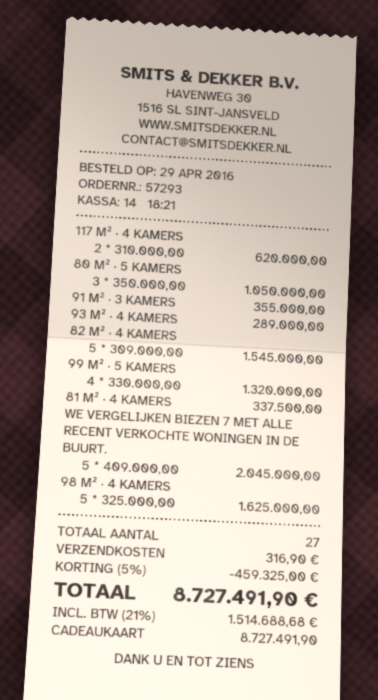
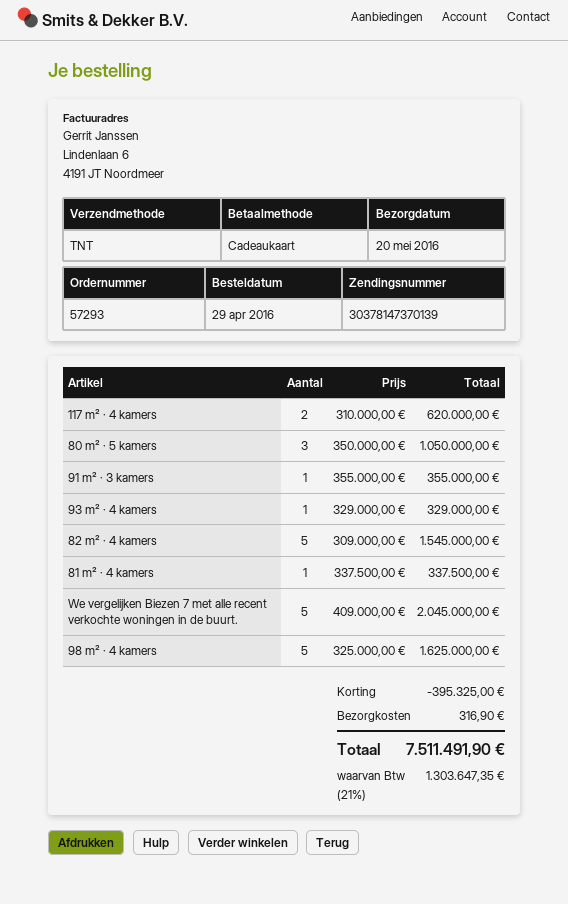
93 M² · 4 KAMERS: 1 x 289000.00 = 289000.00 -> 1 x 329000.00 = 329000.00
99 M² · 5 KAMERS: 4 x 330000.00 = 1320000.00 -> none
discount: 459325.00 -> 395325.00
tax: 21% = 1514688.68 -> 21% = 1303647.35
total: 8727491.90 -> 7511491.90

